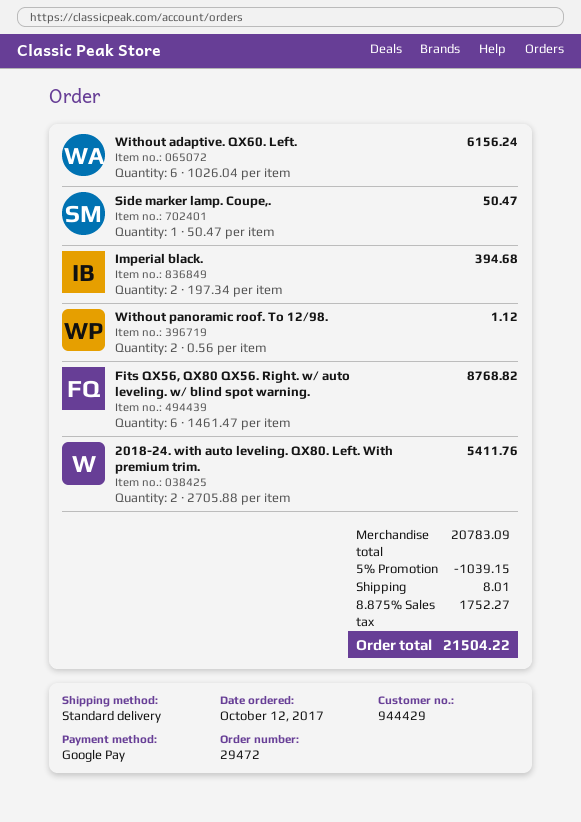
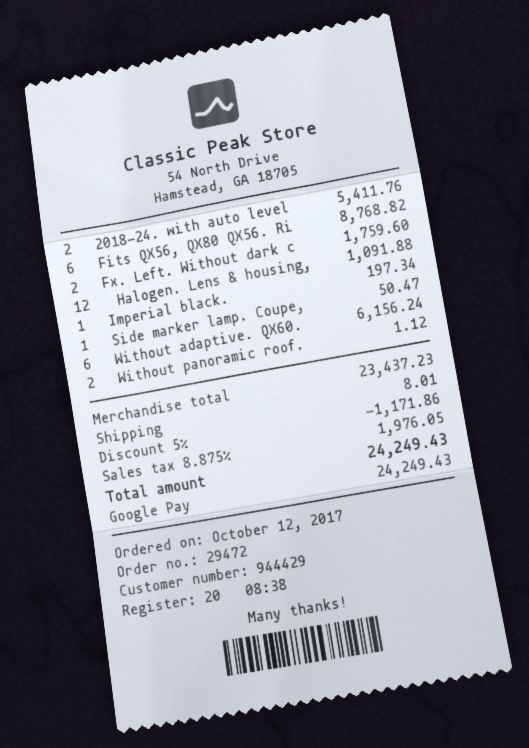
Imperial black.: 2 for 394.68 -> 1 for 197.34
Fx. Left. Without dark c: none -> 2 for 1759.60
Halogen. Lens & housing,: none -> 12 for 1091.88
subtotal: 20783.09 -> 23437.23
discount: 5% = 1039.15 -> 5% = 1171.86
tax: 8.875% = 1752.27 -> 8.875% = 1976.05
total: 21504.22 -> 24249.43

